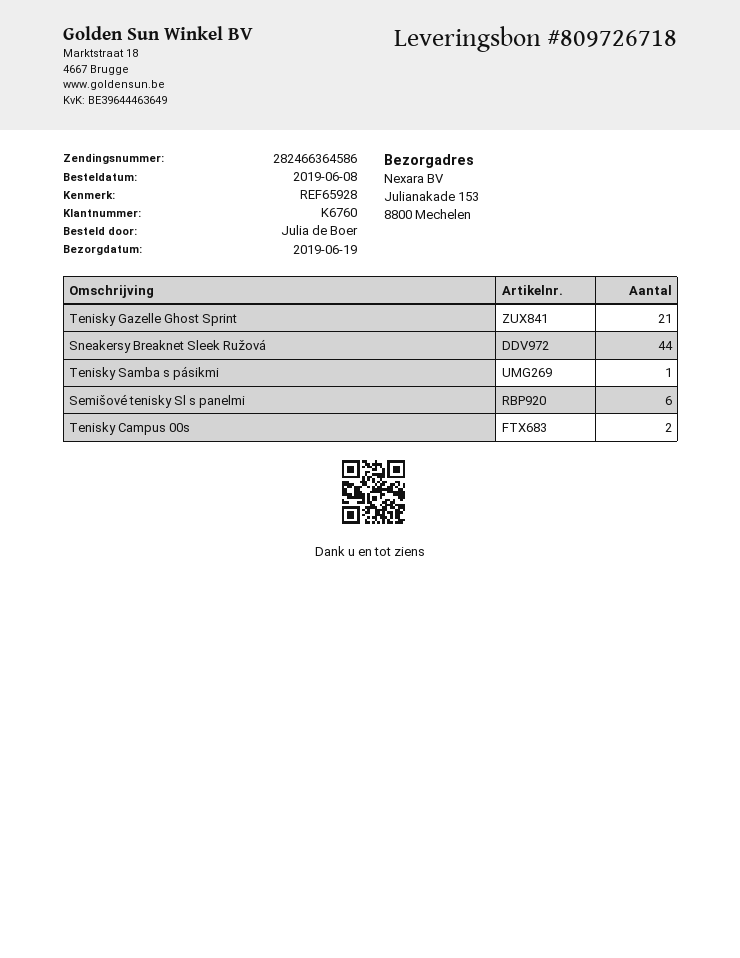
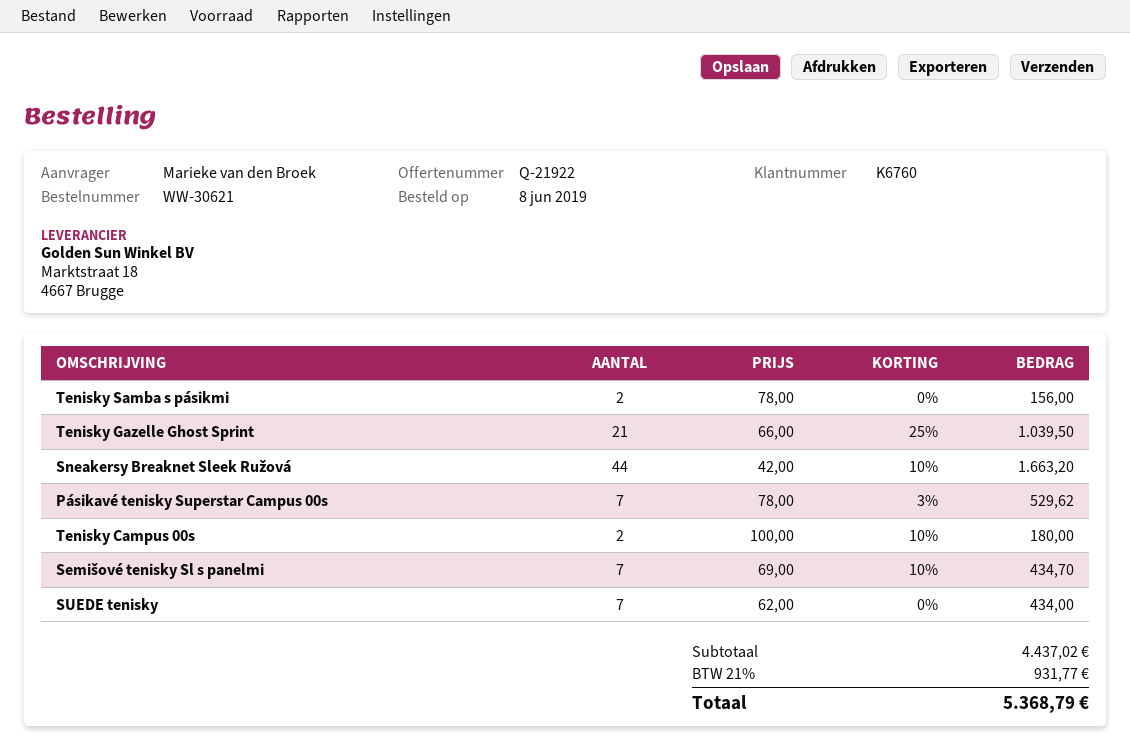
ordered by: Julia de Boer -> Marieke van den Broek
Tenisky Samba s pásikmi: 1 -> 2
Semišové tenisky Sl s panelmi: 6 -> 7
Pásikavé tenisky Superstar Campus 00s: none -> 7
SUEDE tenisky: none -> 7

